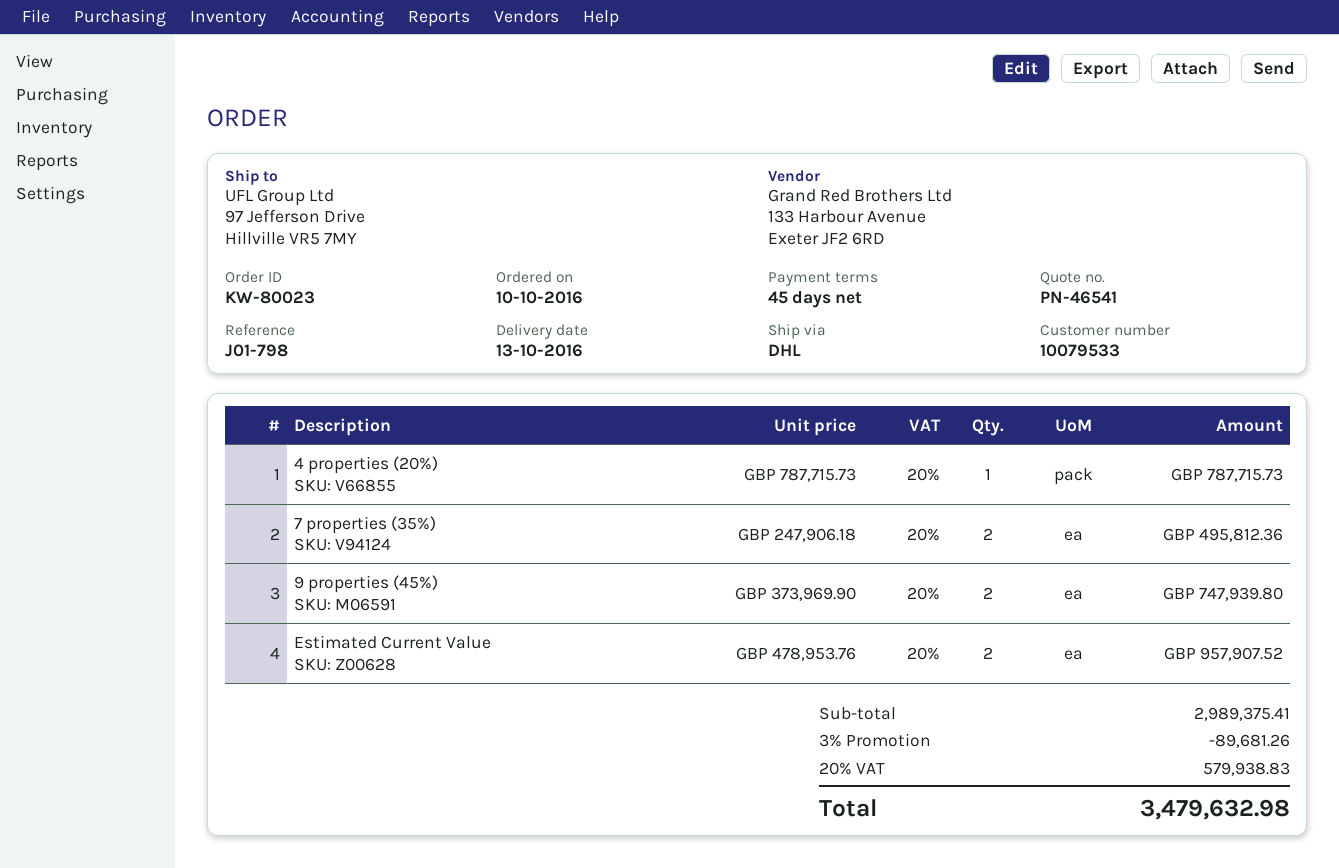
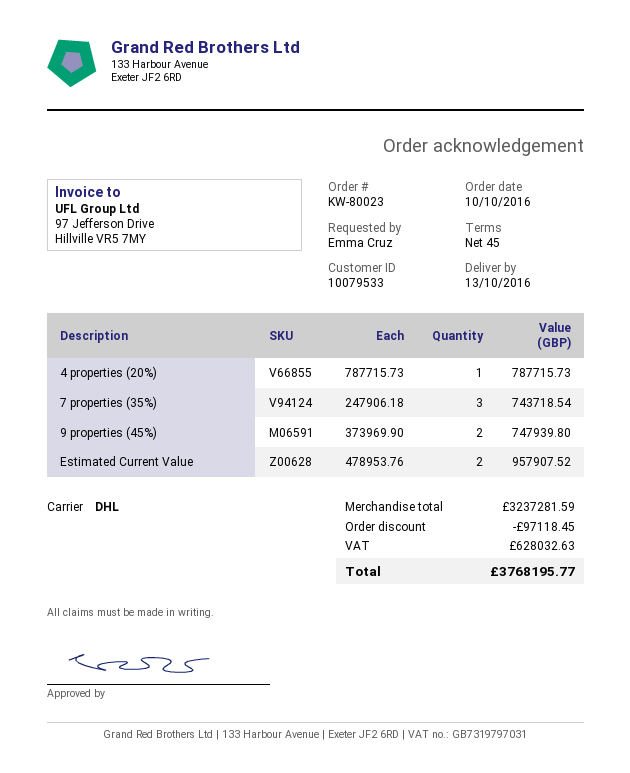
7 properties (35%): 2 x 247906.18 = 495812.36 -> 3 x 247906.18 = 743718.54
subtotal: 2989375.41 -> 3237281.59
discount: 89681.26 -> 97118.45
tax: 579938.83 -> 628032.63
total: 3479632.98 -> 3768195.77

